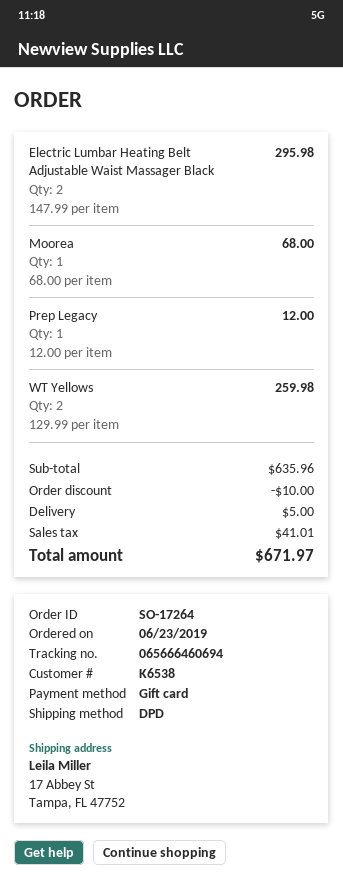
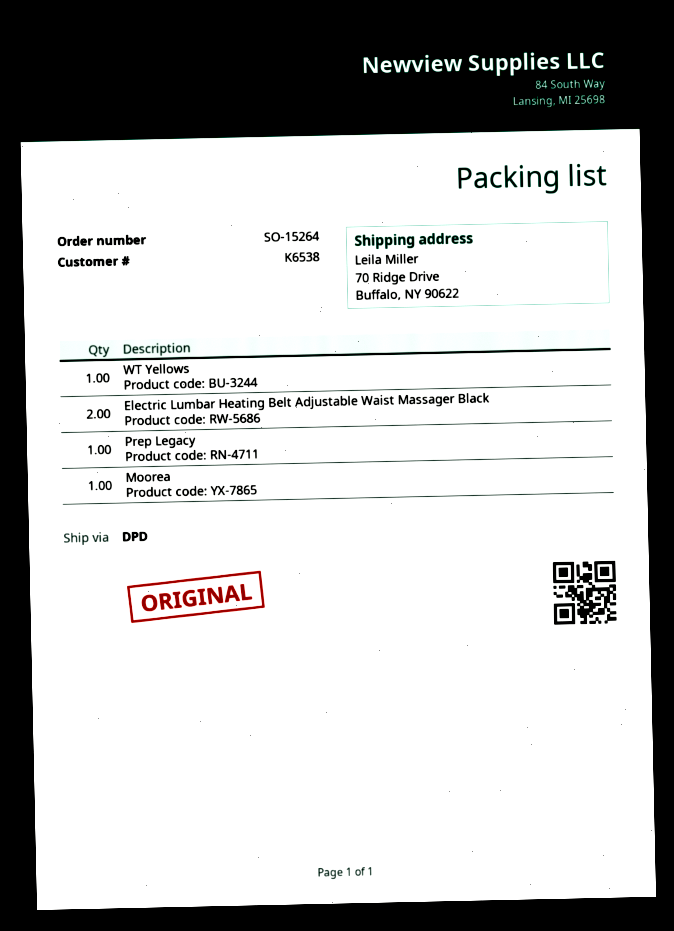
order number: SO-17264 -> SO-15264
ship to: 17 Abbey St, Tampa, FL 47752 -> 70 Ridge Drive, Buffalo, NY 90622
WT Yellows: 2 -> 1

